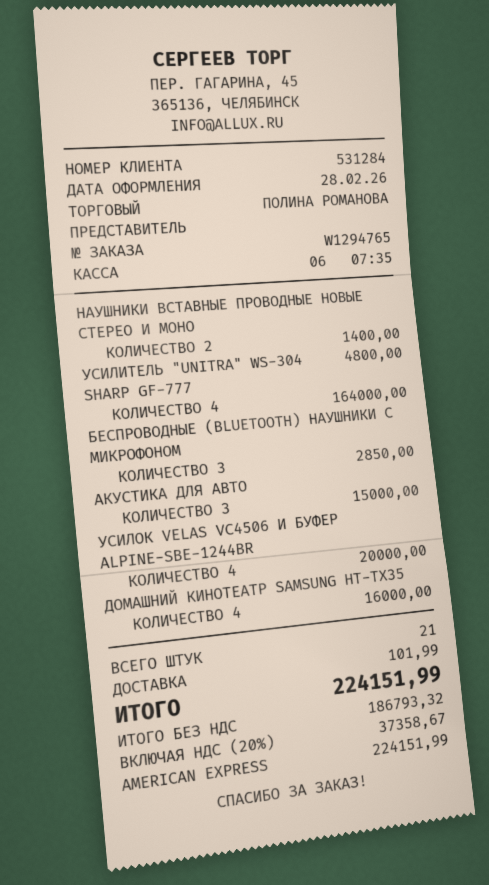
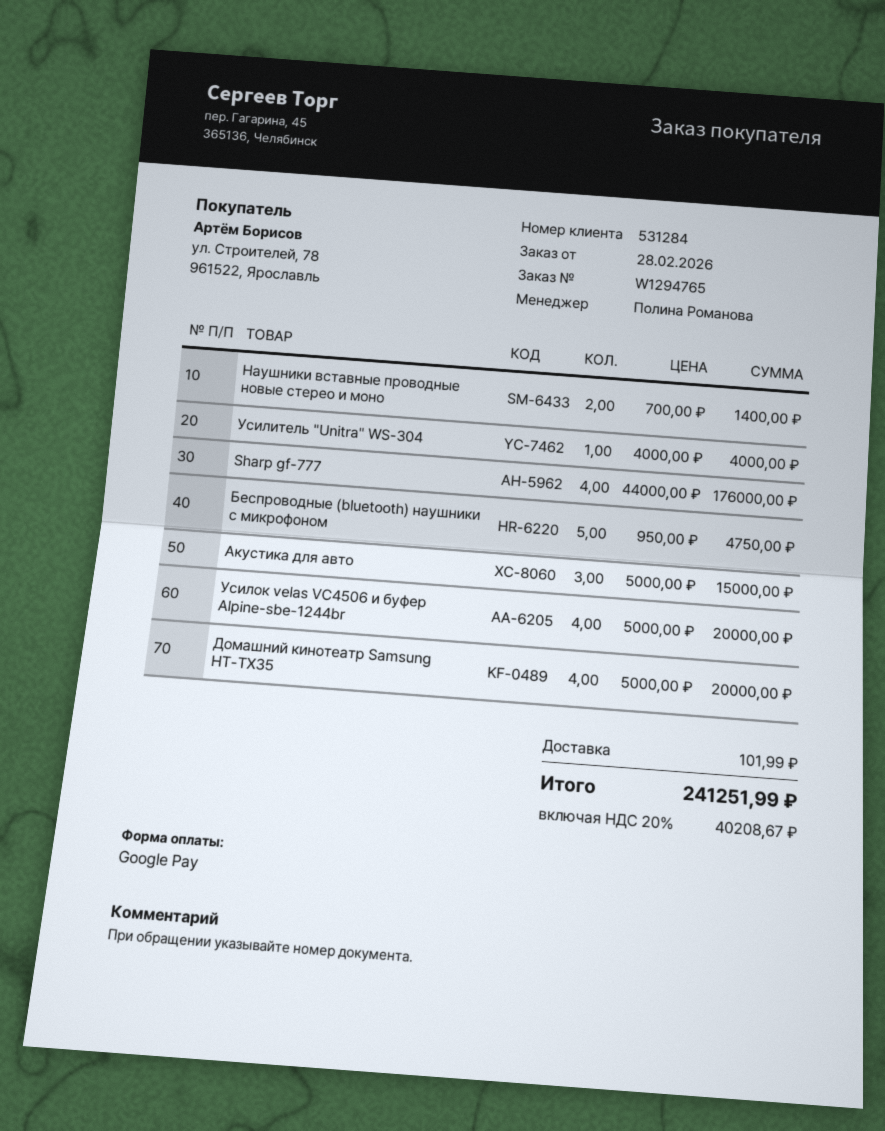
payment method: American Express -> Google Pay
УСИЛИТЕЛЬ "UNITRA" WS-304: 1 for 4800.00 -> 1 for 4000.00
SHARP GF-777: 4 for 164000.00 -> 4 for 176000.00
БЕСПРОВОДНЫЕ (BLUETOOTH) НАУШНИКИ С МИКРОФОНОМ: 3 for 2850.00 -> 5 for 4750.00
ДОМАШНИЙ КИНОТЕАТР SAMSUNG HT-TX35: 4 for 16000.00 -> 4 for 20000.00
tax: 20% = 37358.67 -> 20% = 40208.67
total: 224151.99 -> 241251.99

